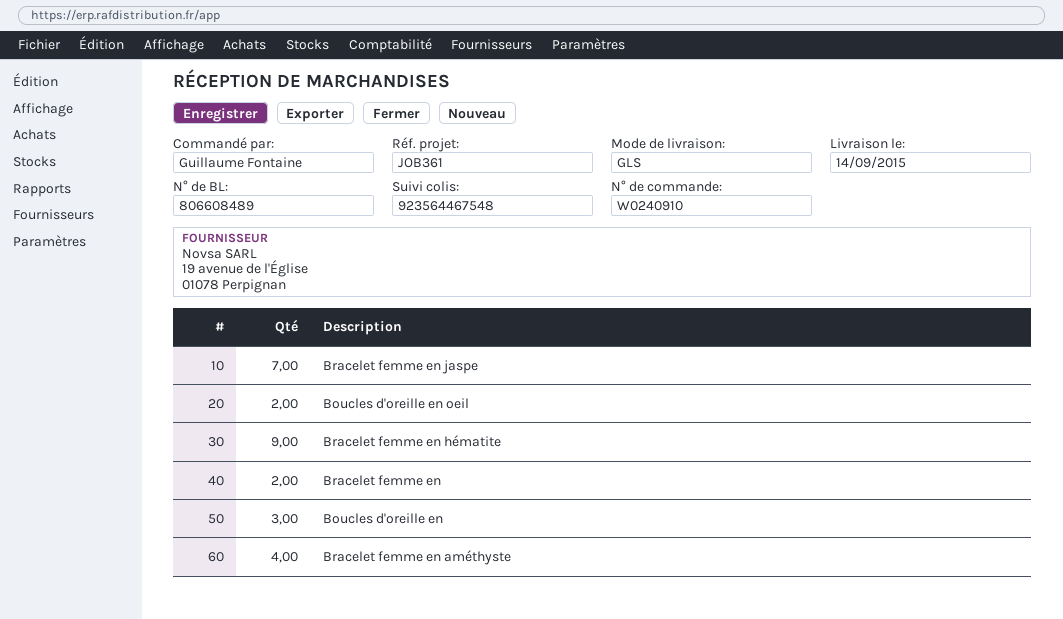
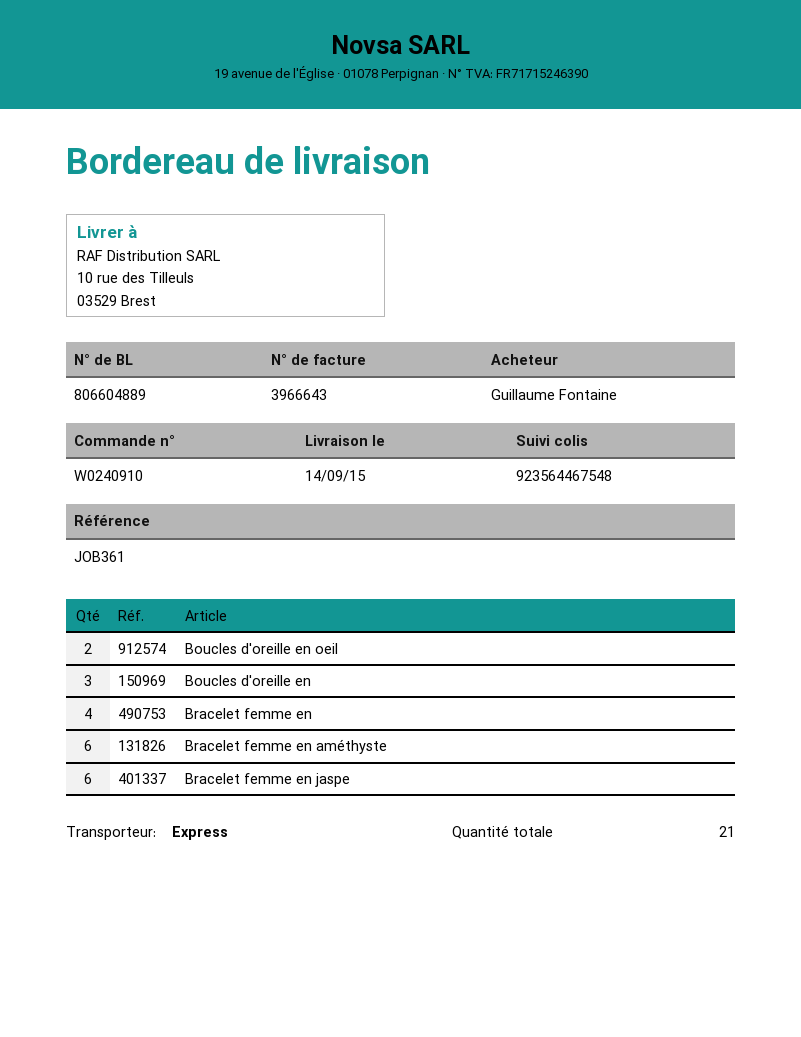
delivery note number: 806608489 -> 806604889
shipping method: GLS -> express
Bracelet femme en jaspe: 7 -> 6
Bracelet femme en hématite: 9 -> none
Bracelet femme en: 2 -> 4
Bracelet femme en améthyste: 4 -> 6

